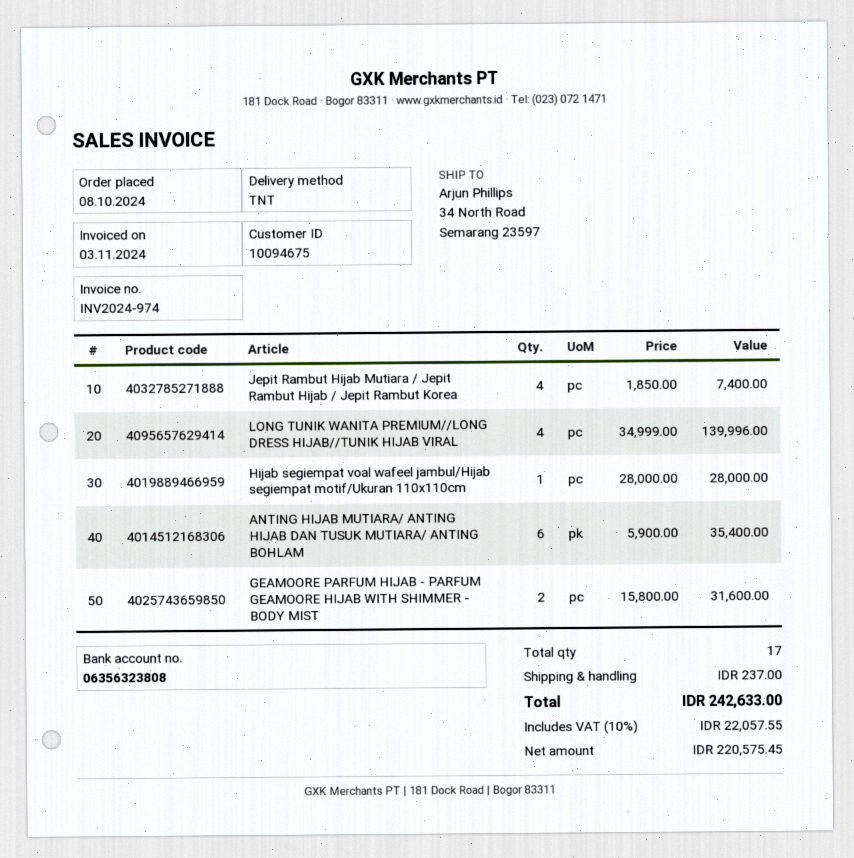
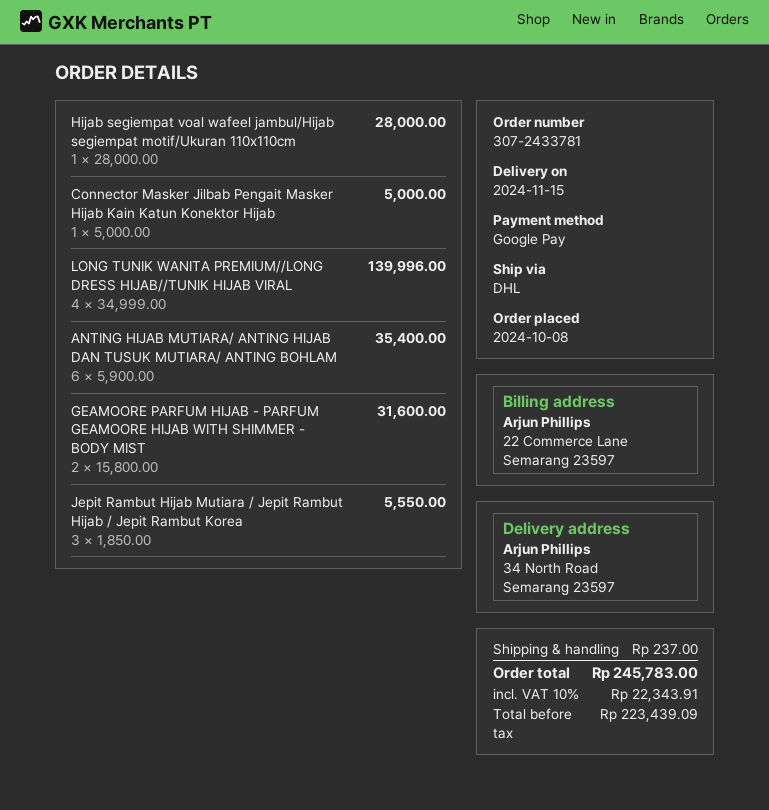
shipping method: TNT -> DHL
Jepit Rambut Hijab Mutiara / Jepit Rambut Hijab / Jepit Rambut Korea: 4 x 1850.00 = 7400.00 -> 3 x 1850.00 = 5550.00
Connector Masker Jilbab Pengait Masker Hijab Kain Katun Konektor Hijab: none -> 1 x 5000.00 = 5000.00
net: 220575.45 -> 223439.09
tax: 10% = 22057.55 -> 10% = 22343.91
total: 242633.00 -> 245783.00

